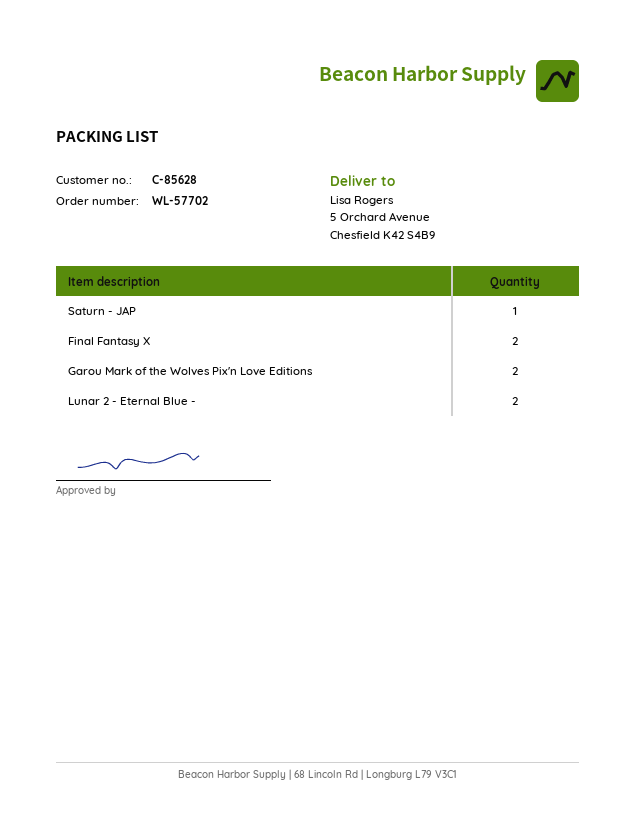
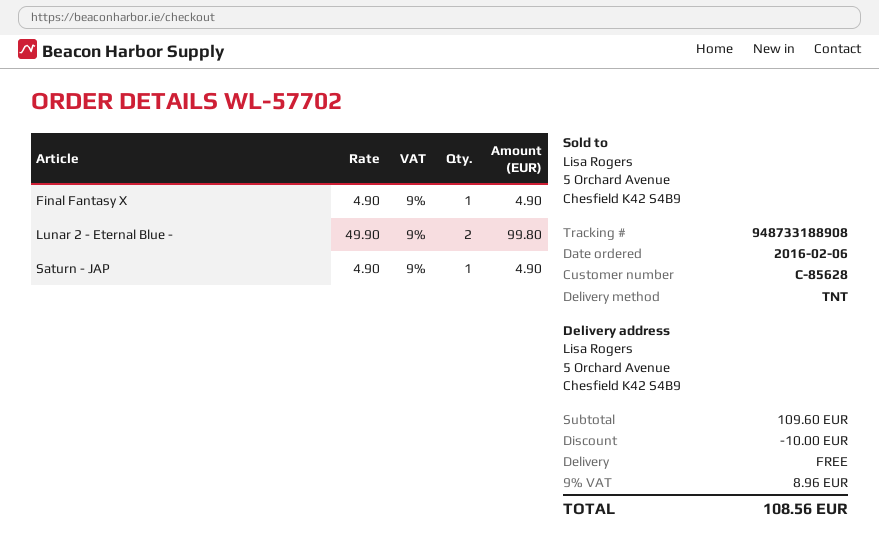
Final Fantasy X: 2 -> 1
Garou Mark of the Wolves Pix'n Love Editions: 2 -> none

